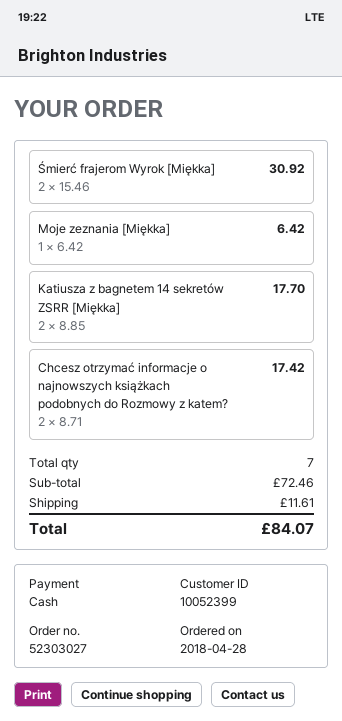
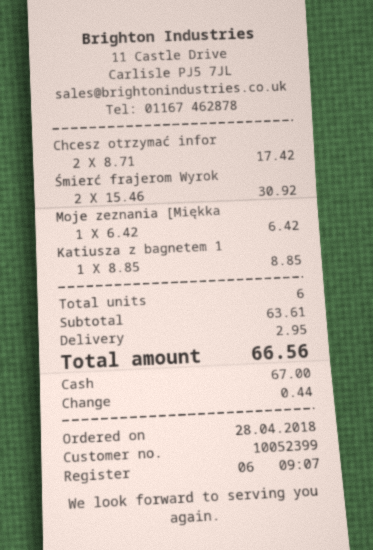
Katiusza z bagnetem 14 sekretów ZSRR [Miękka]: 2 x 8.85 = 17.70 -> 1 x 8.85 = 8.85
total quantity: 7 -> 6
subtotal: 72.46 -> 63.61
shipping: 11.61 -> 2.95
total: 84.07 -> 66.56

